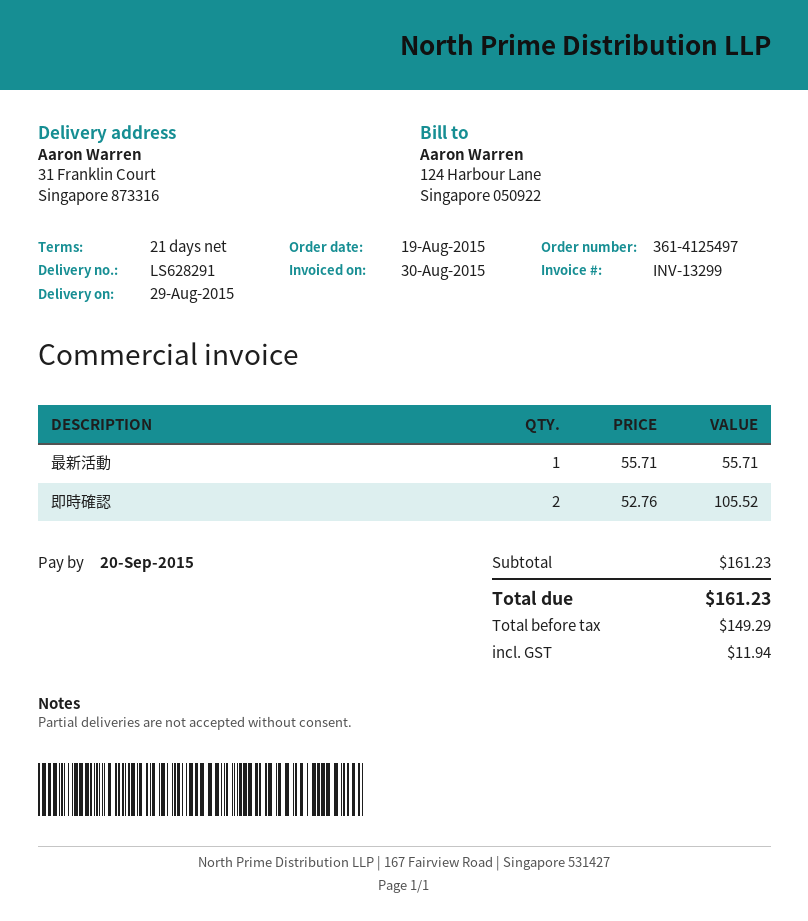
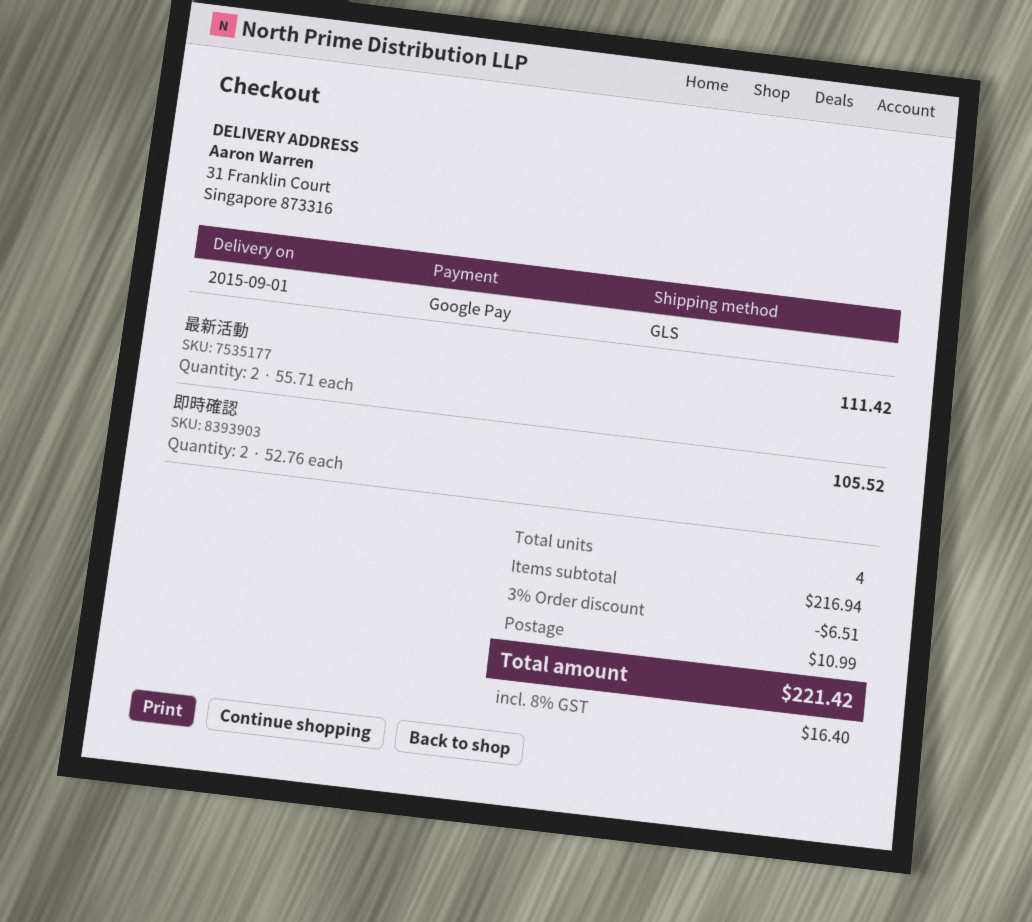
delivery date: 2015-08-29 -> 2015-09-01
最新活動: 1 x 55.71 = 55.71 -> 2 x 55.71 = 111.42
subtotal: 161.23 -> 216.94
discount: none -> 3% = 6.51
shipping: none -> 10.99
tax: 11.94 -> 16.40
total: 161.23 -> 221.42

